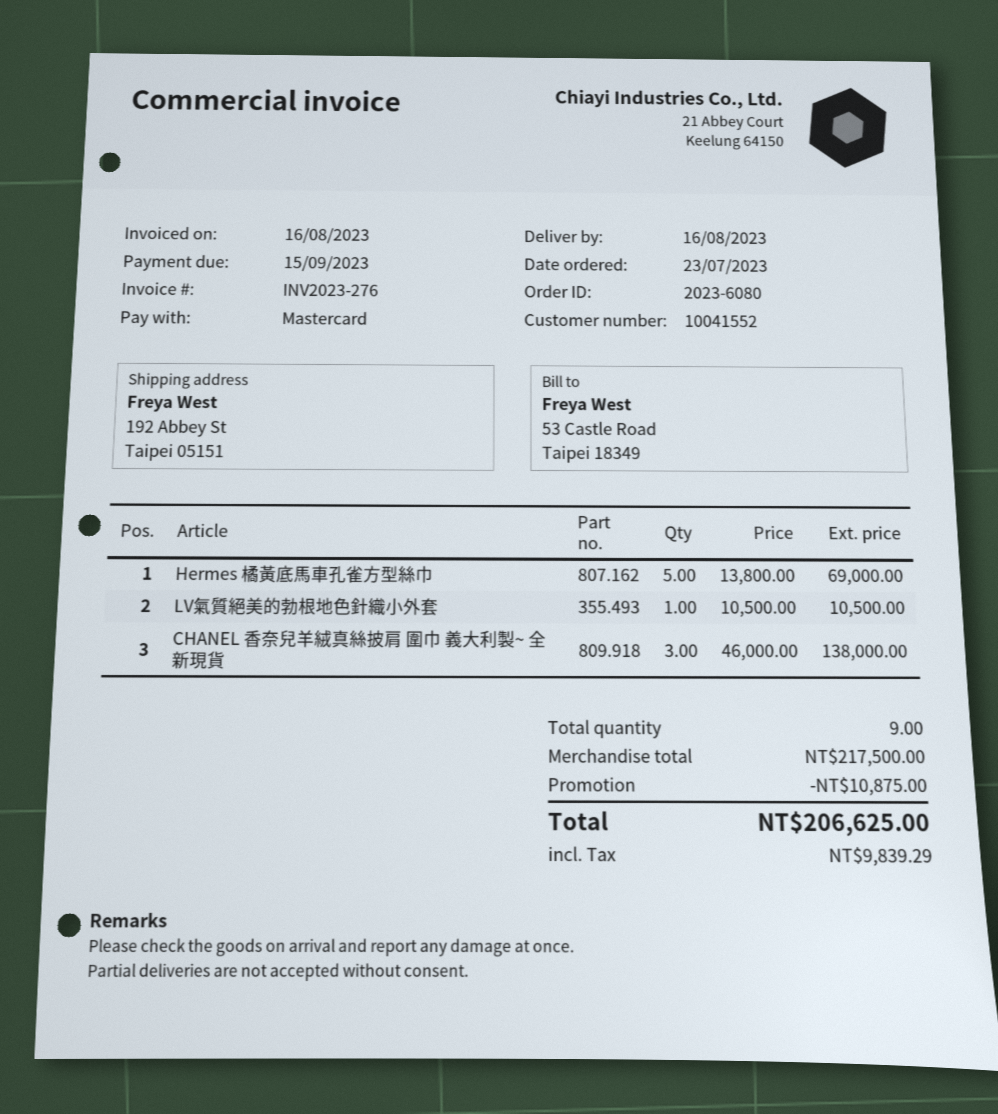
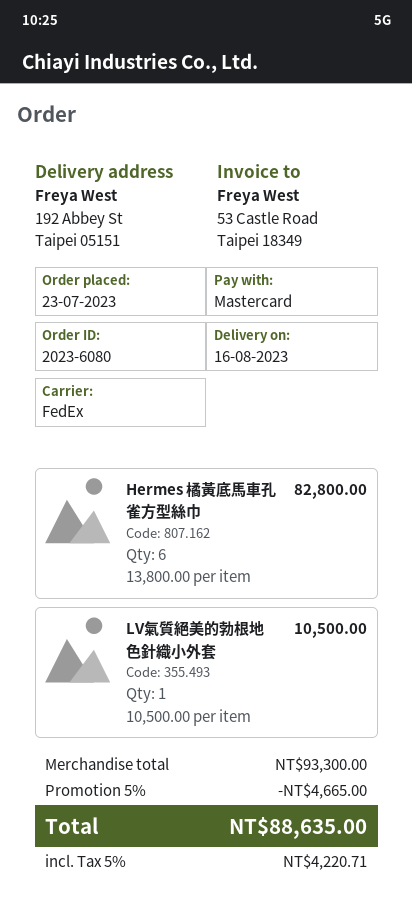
Hermes 橘黃底馬車孔雀方型絲巾: 5 x 13800.00 = 69000.00 -> 6 x 13800.00 = 82800.00
CHANEL 香奈兒羊絨真絲披肩 圍巾 義大利製~ 全新現貨: 3 x 46000.00 = 138000.00 -> none
subtotal: 217500.00 -> 93300.00
discount: 10875.00 -> 4665.00
tax: 9839.29 -> 4220.71
total: 206625.00 -> 88635.00

